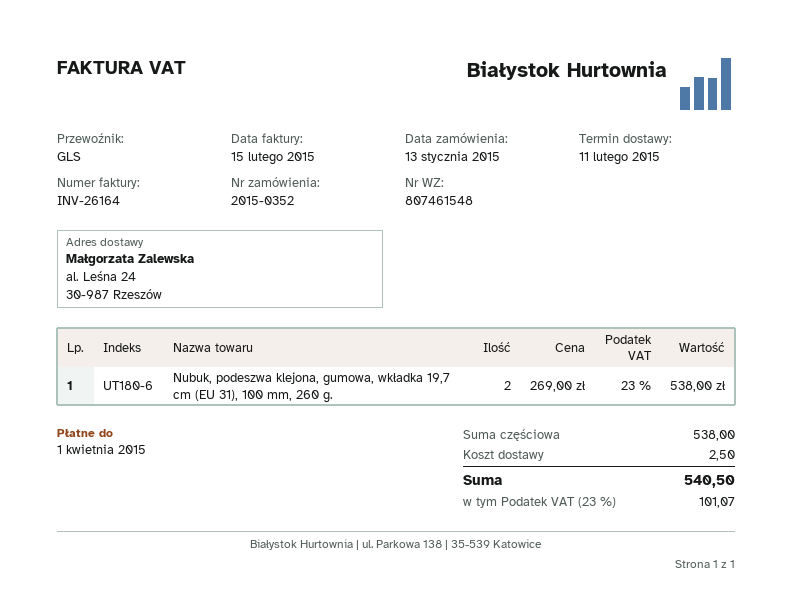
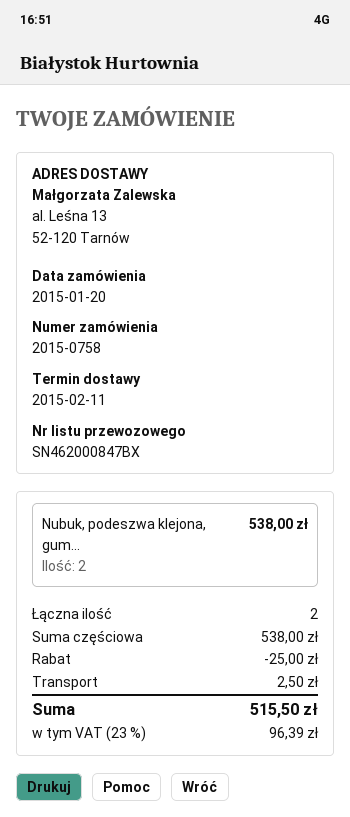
order number: 2015-0352 -> 2015-0758
order date: 2015-01-13 -> 2015-01-20
ship to: al. Leśna 24, 30-987 Rzeszów -> al. Leśna 13, 52-120 Tarnów
discount: none -> 25.00
tax: 23% = 101.07 -> 23% = 96.39
total: 540.50 -> 515.50

